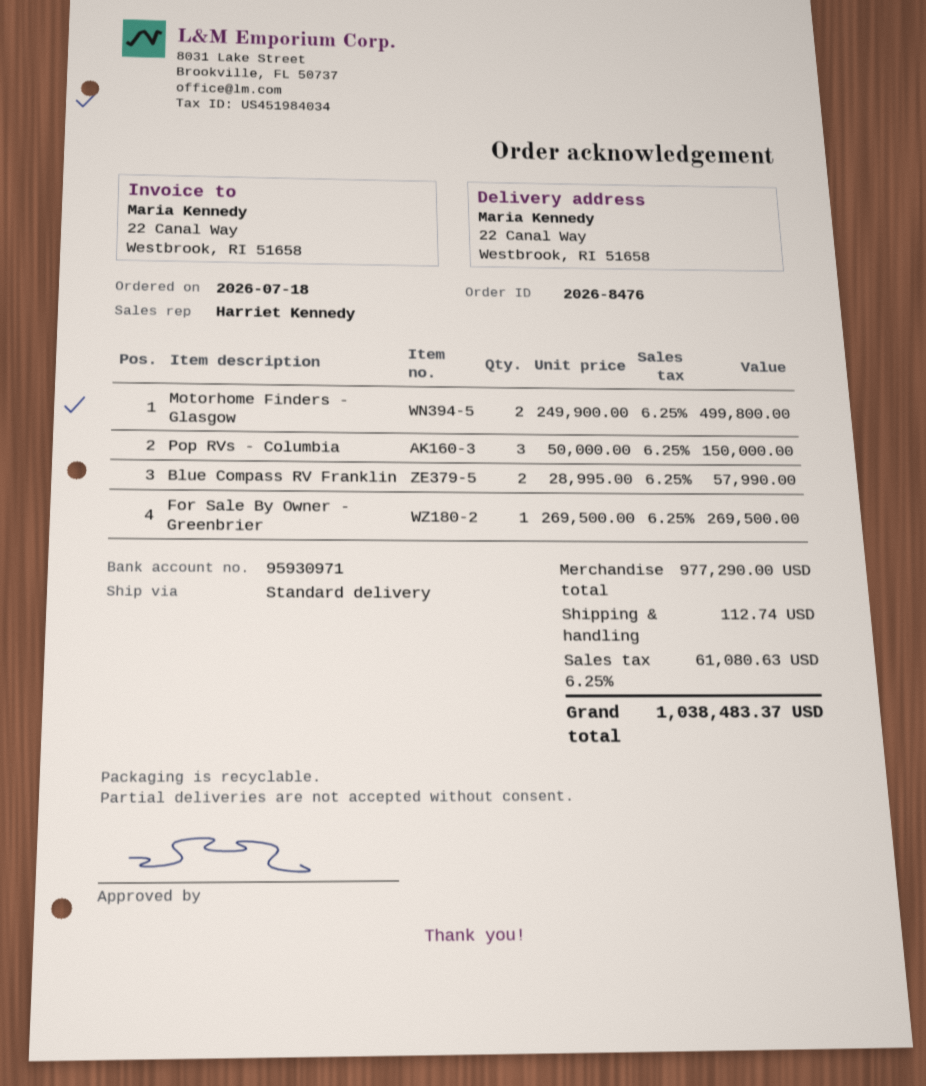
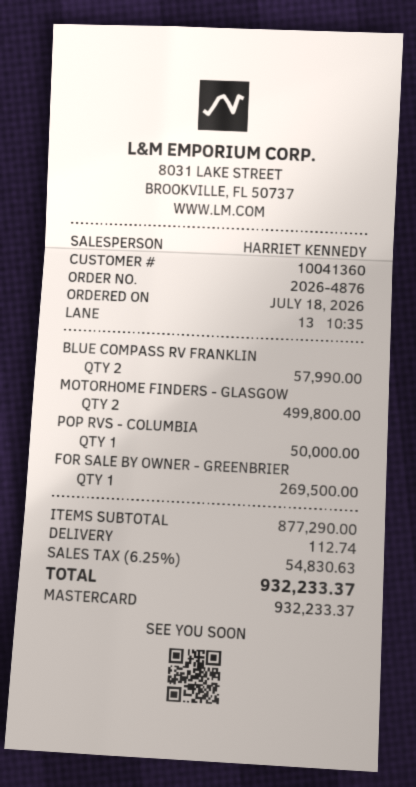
order number: 2026-8476 -> 2026-4876
Pop RVs - Columbia: 3 for 150000.00 -> 1 for 50000.00
subtotal: 977290.00 -> 877290.00
tax: 6.25% = 61080.63 -> 6.25% = 54830.63
total: 1038483.37 -> 932233.37

